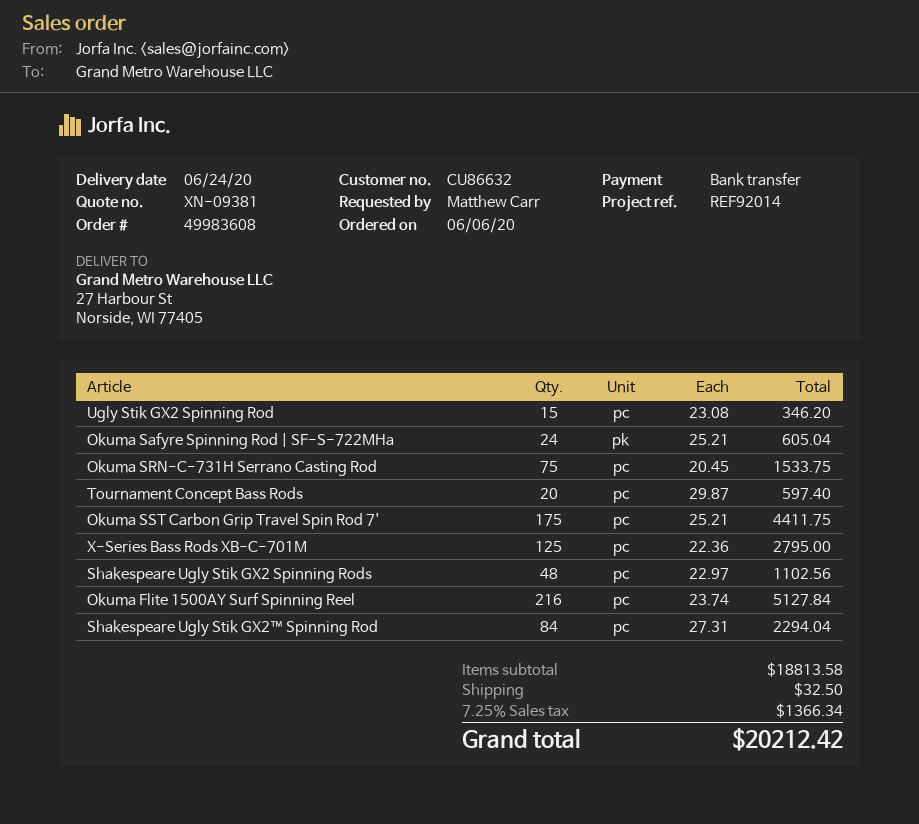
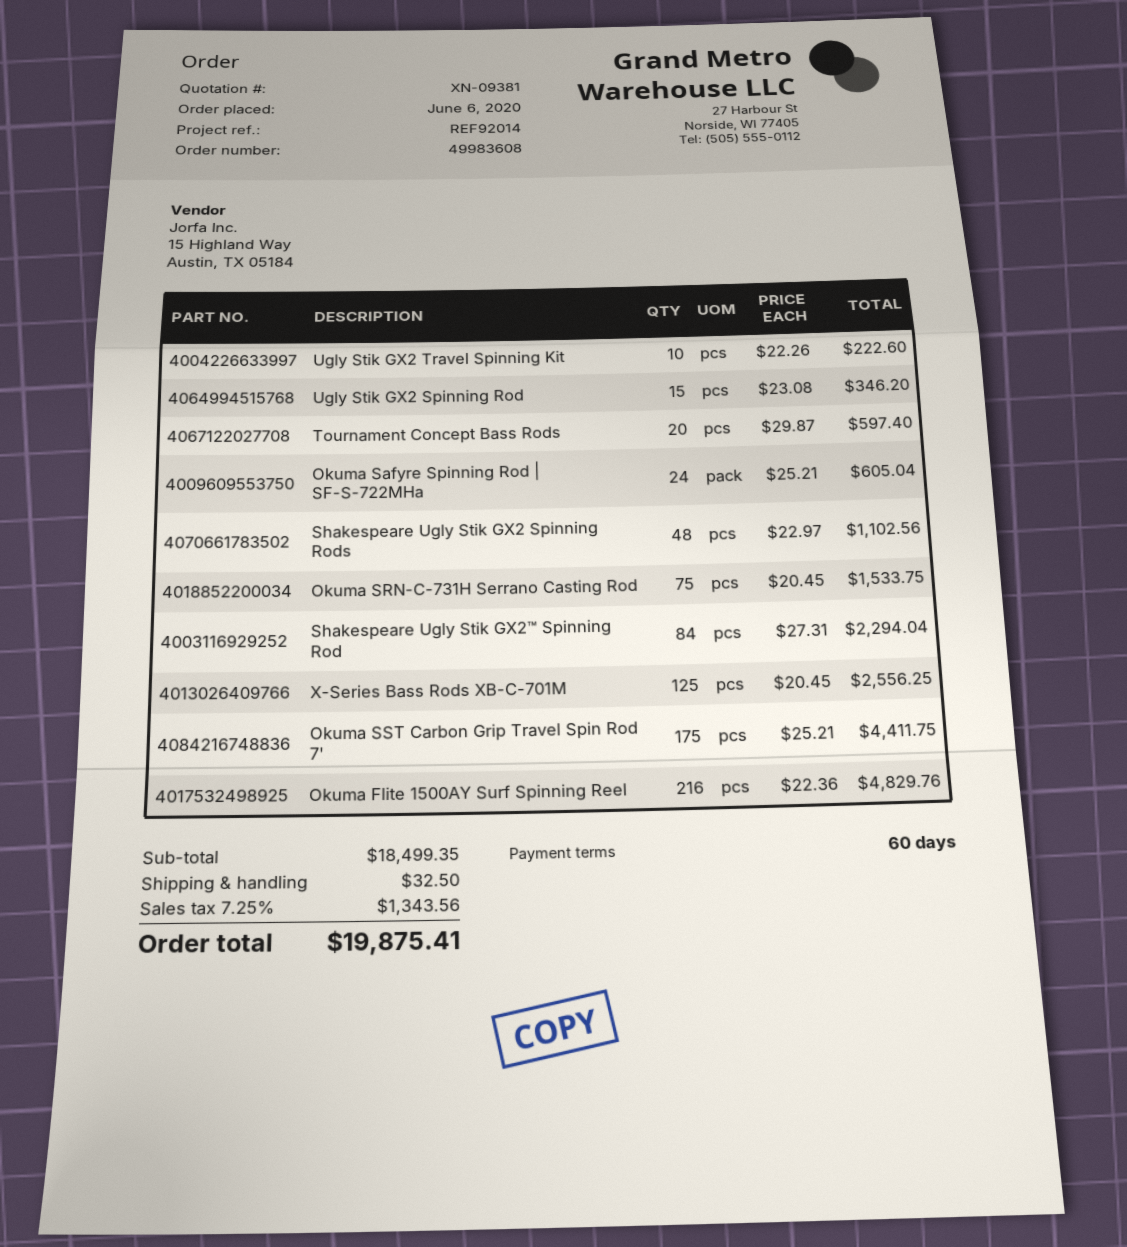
X-Series Bass Rods XB-C-701M: 125 x 22.36 = 2795.00 -> 125 x 20.45 = 2556.25
Okuma Flite 1500AY Surf Spinning Reel: 216 x 23.74 = 5127.84 -> 216 x 22.36 = 4829.76
Ugly Stik GX2 Travel Spinning Kit: none -> 10 x 22.26 = 222.60
subtotal: 18813.58 -> 18499.35
tax: 7.25% = 1366.34 -> 7.25% = 1343.56
total: 20212.42 -> 19875.41

